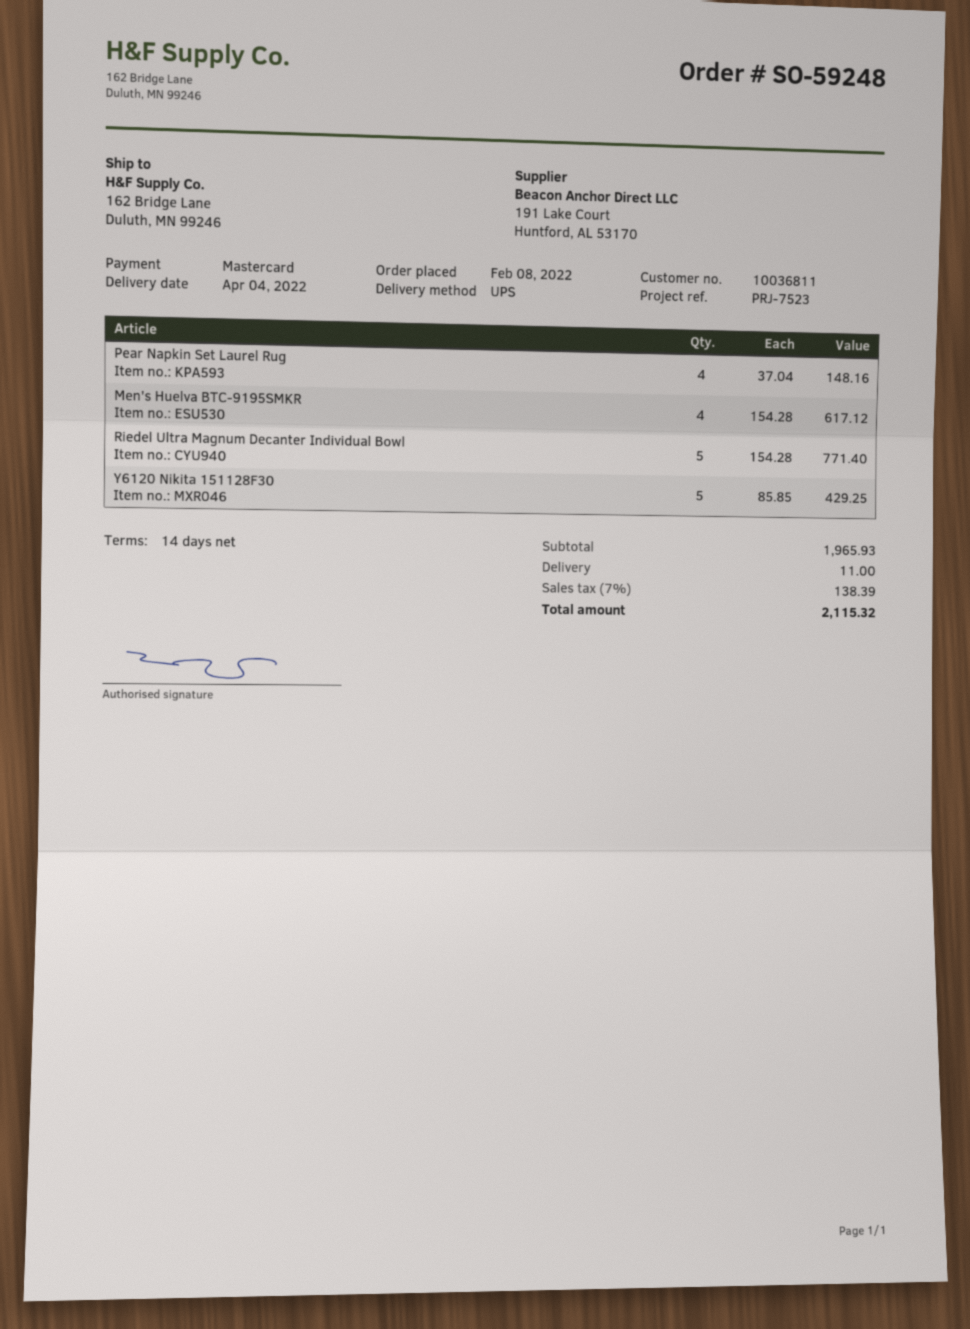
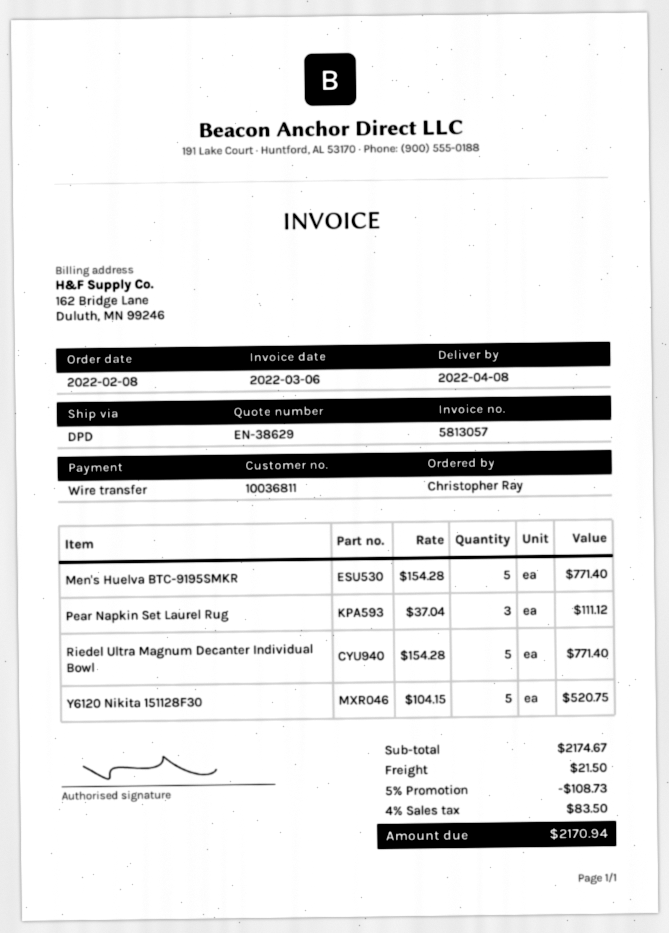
delivery date: 2022-04-04 -> 2022-04-08
payment method: Mastercard -> bank transfer
shipping method: UPS -> DPD
Pear Napkin Set Laurel Rug: 4 x 37.04 = 148.16 -> 3 x 37.04 = 111.12
Men's Huelva BTC-9195SMKR: 4 x 154.28 = 617.12 -> 5 x 154.28 = 771.40
Y6120 Nikita 151128F30: 5 x 85.85 = 429.25 -> 5 x 104.15 = 520.75
subtotal: 1965.93 -> 2174.67
discount: none -> 5% = 108.73
shipping: 11.00 -> 21.50
tax: 7% = 138.39 -> 4% = 83.50
total: 2115.32 -> 2170.94

